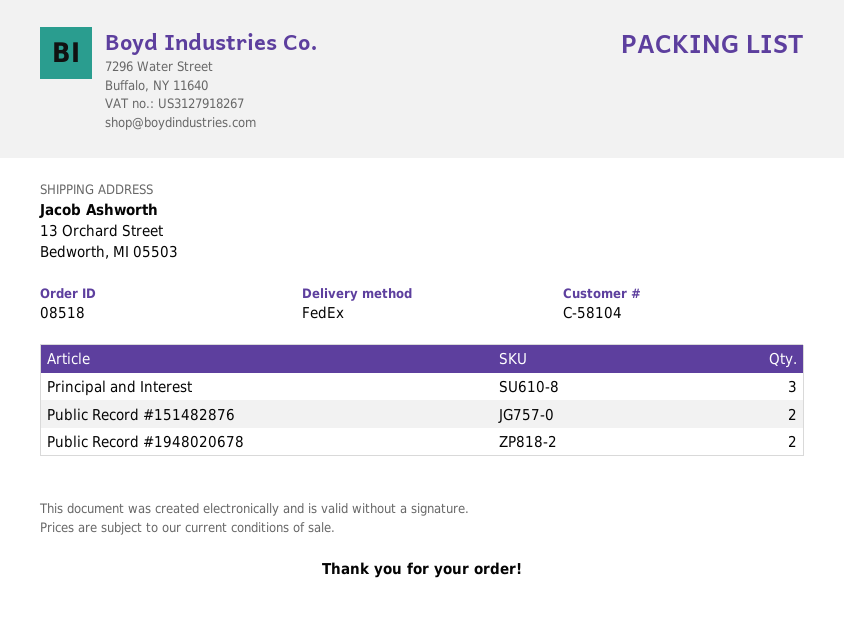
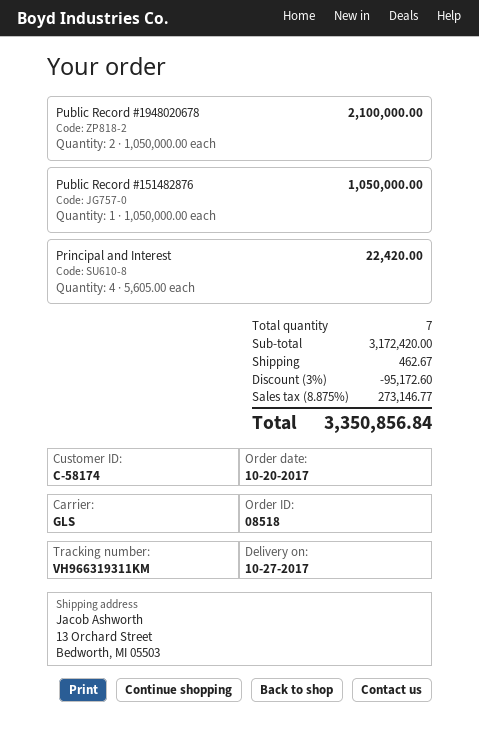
customer number: C-58104 -> C-58174
shipping method: FedEx -> GLS
Principal and Interest: 3 -> 4
Public Record #151482876: 2 -> 1

